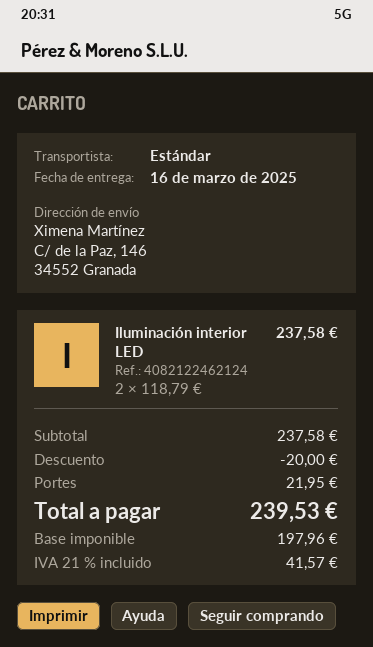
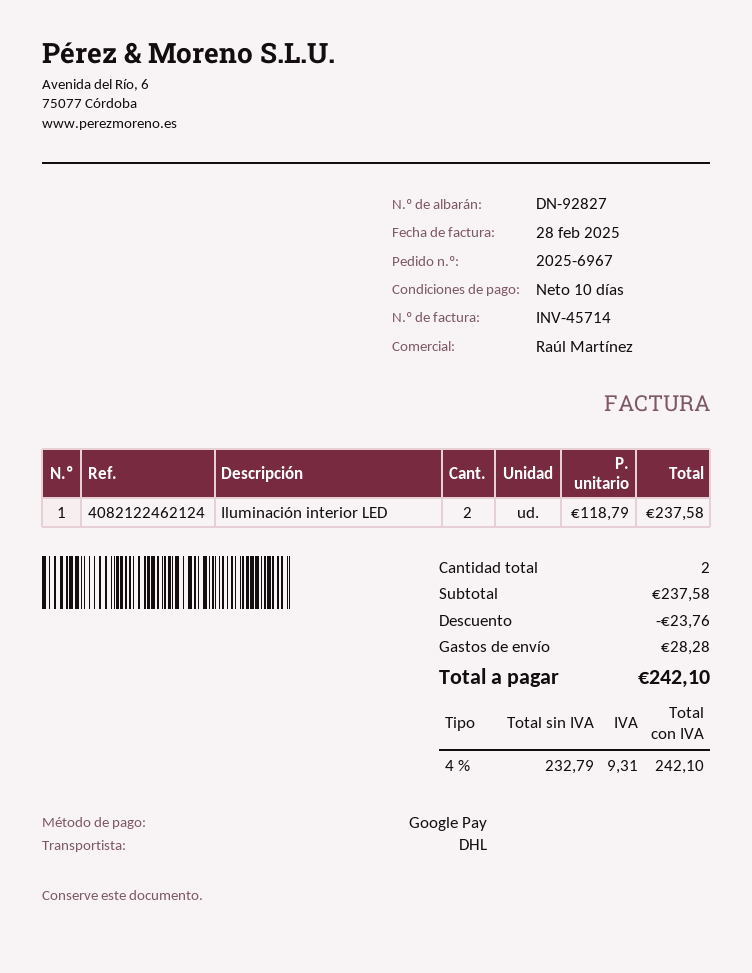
shipping method: standard -> DHL
discount: 20.00 -> 23.76
shipping: 21.95 -> 28.28
net: 197.96 -> 232.79
tax: 21% = 41.57 -> 4% = 9.31
total: 239.53 -> 242.10

